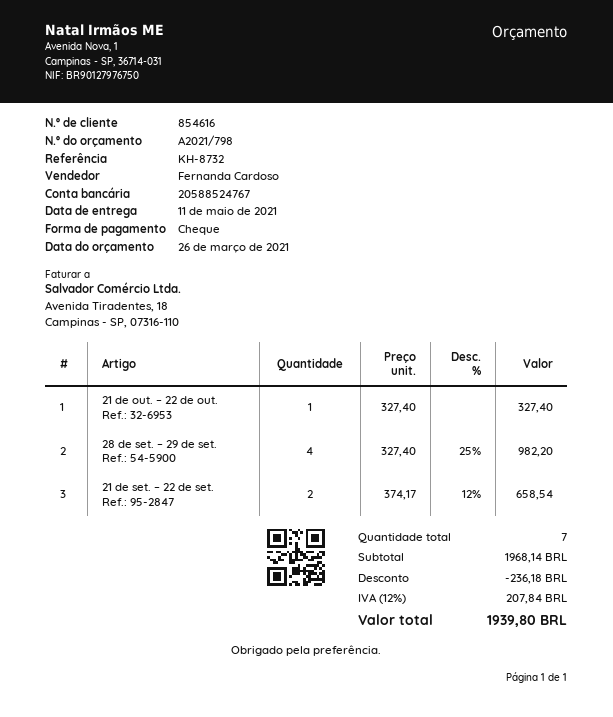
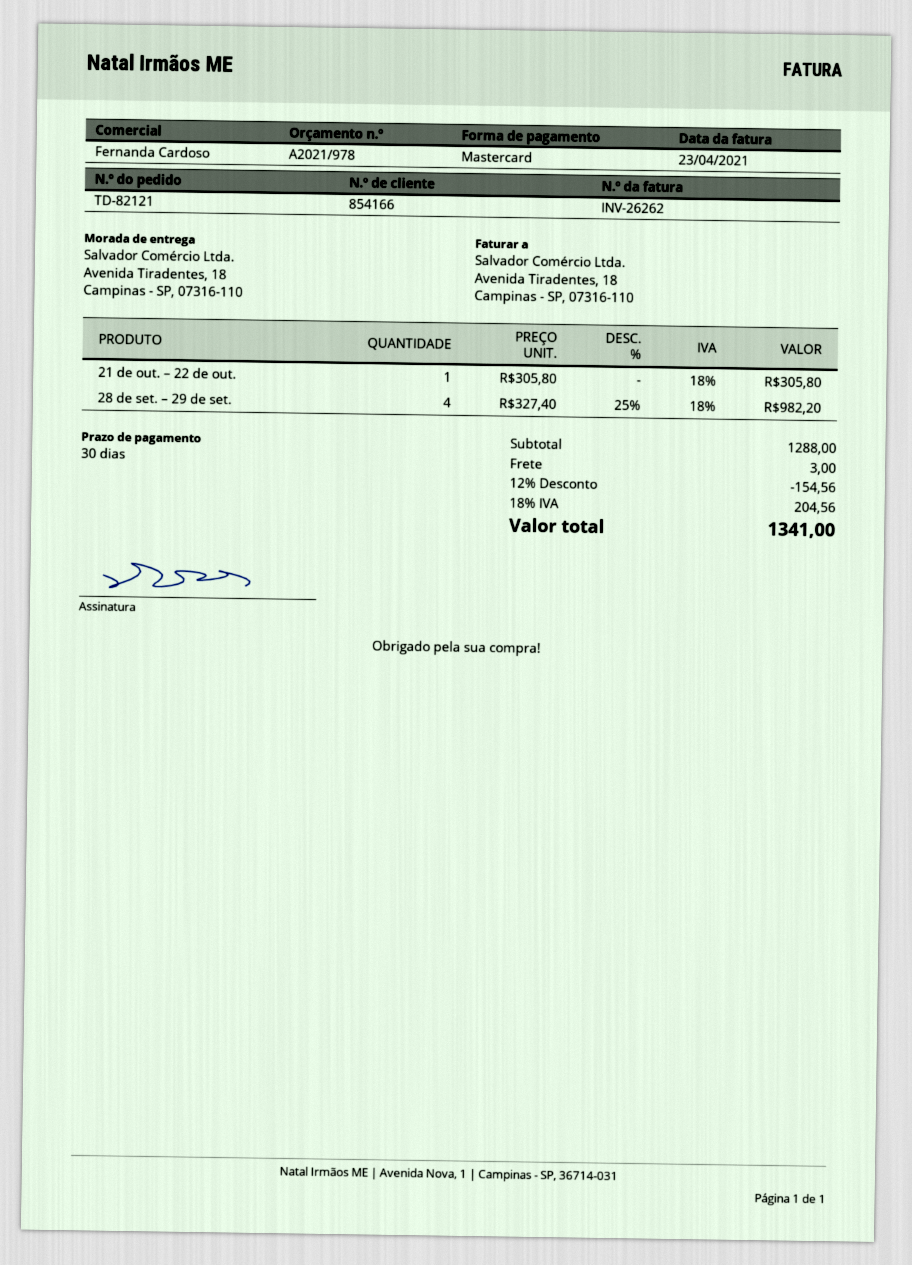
quote number: A2021/798 -> A2021/978
customer number: 854616 -> 854166
payment method: cheque -> Mastercard
21 de out. – 22 de out.: 1 x 327.40 = 327.40 -> 1 x 305.80 = 305.80
21 de set. – 22 de set.: 2 x 374.17 - 12% = 658.54 -> none
subtotal: 1968.14 -> 1288.00
discount: 236.18 -> 154.56
shipping: none -> 3.00
tax: 12% = 207.84 -> 18% = 204.56
total: 1939.80 -> 1341.00

